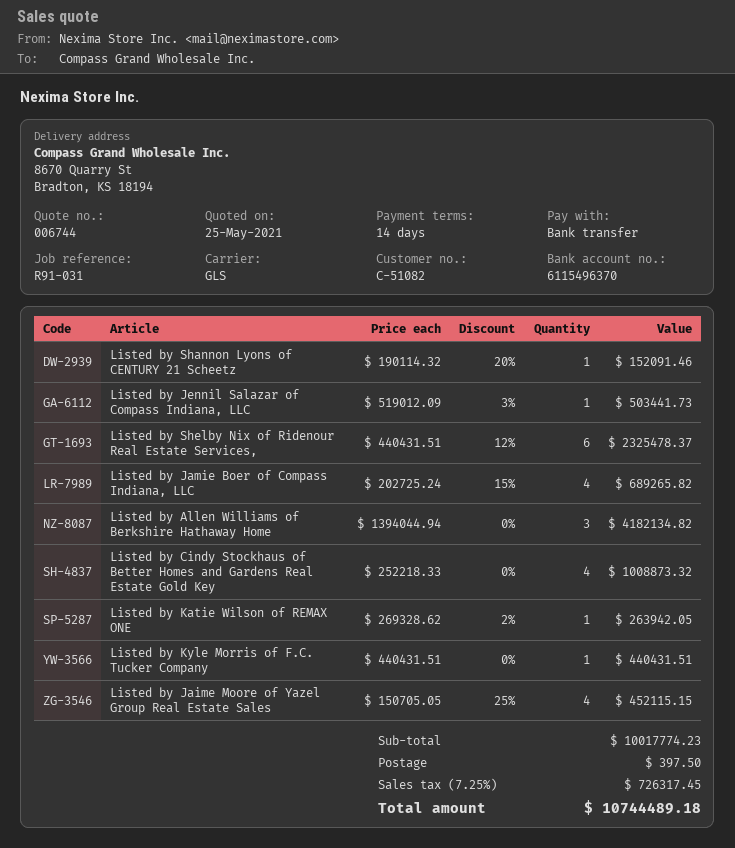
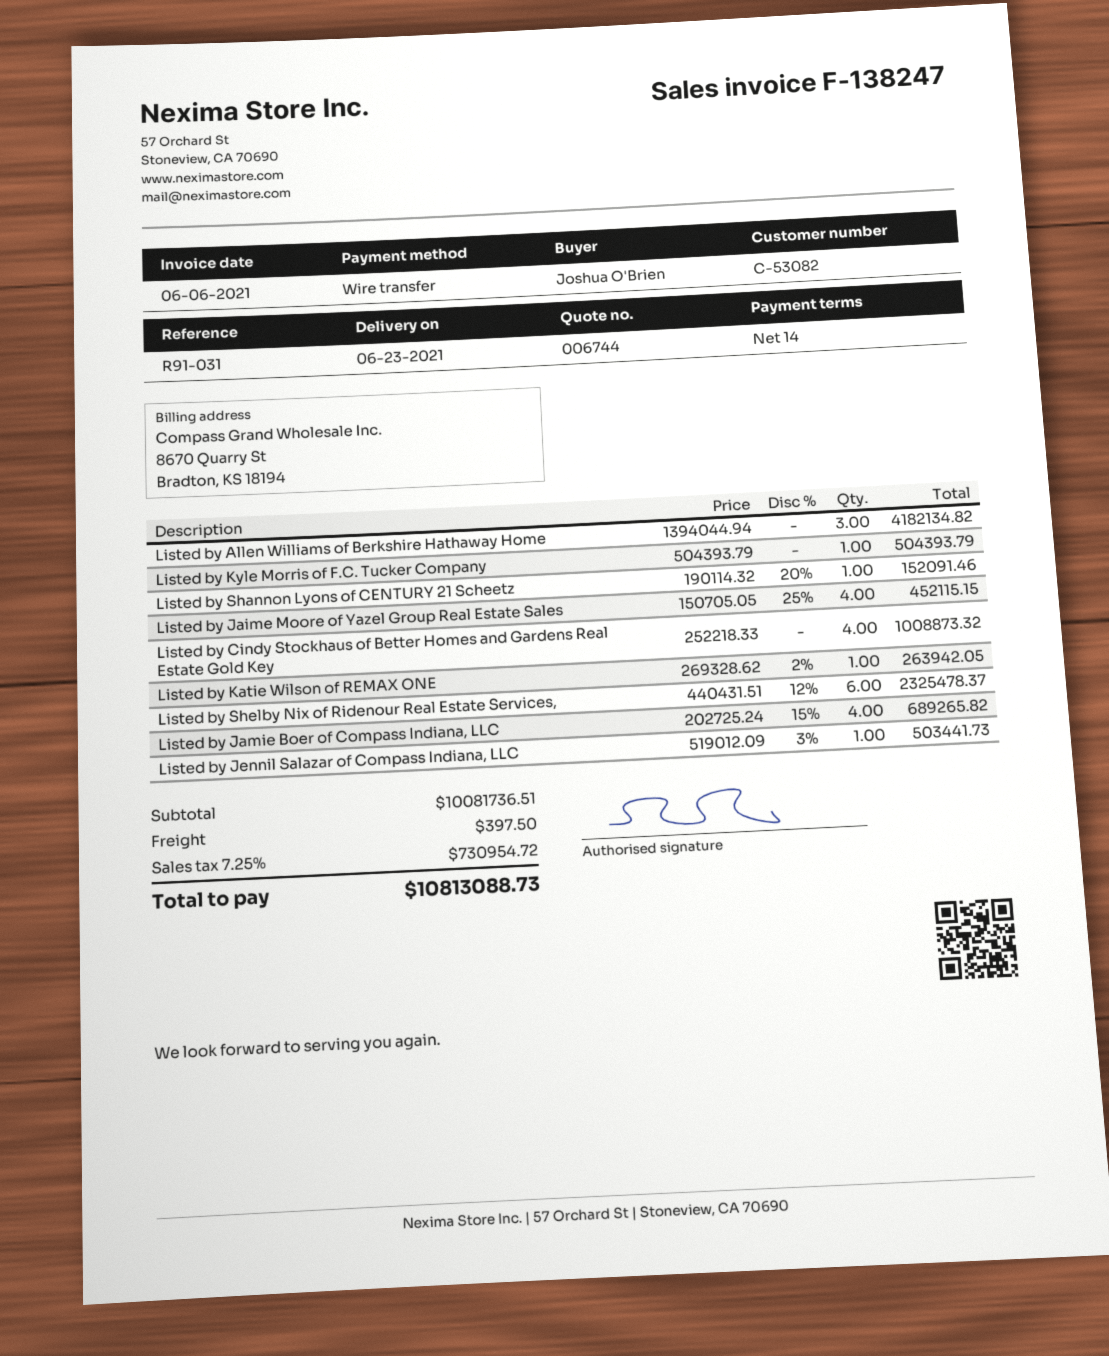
customer number: C-51082 -> C-53082
Listed by Kyle Morris of F.C. Tucker Company: 1 x 440431.51 = 440431.51 -> 1 x 504393.79 = 504393.79
subtotal: 10017774.23 -> 10081736.51
tax: 7.25% = 726317.45 -> 7.25% = 730954.72
total: 10744489.18 -> 10813088.73

